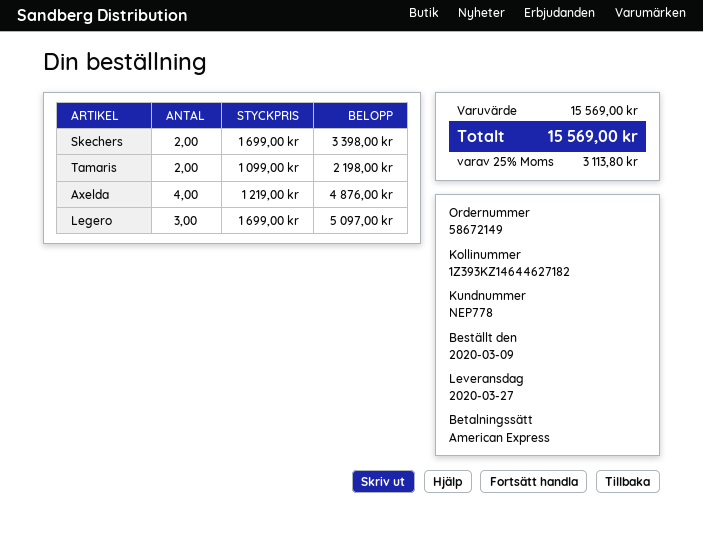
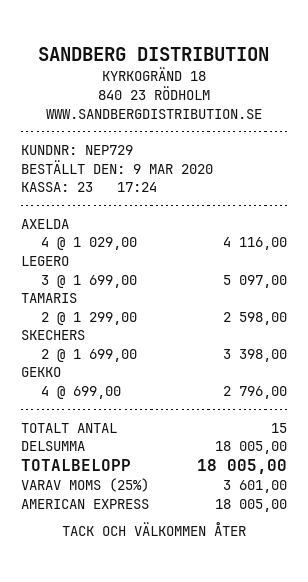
customer number: NEP778 -> NEP729
Tamaris: 2 x 1099.00 = 2198.00 -> 2 x 1299.00 = 2598.00
Axelda: 4 x 1219.00 = 4876.00 -> 4 x 1029.00 = 4116.00
GEKKO: none -> 4 x 699.00 = 2796.00
subtotal: 15569.00 -> 18005.00
tax: 25% = 3113.80 -> 25% = 3601.00
total: 15569.00 -> 18005.00

